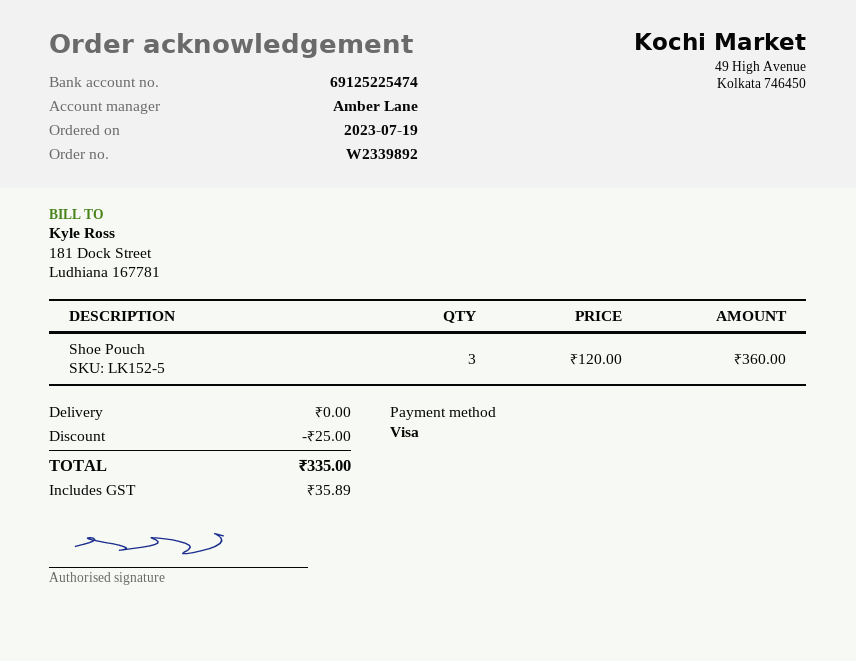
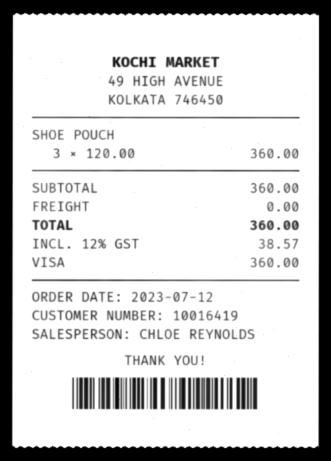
order date: 2023-07-19 -> 2023-07-12
sales rep: Amber Lane -> CHLOE REYNOLDS
discount: 25.00 -> none
tax: 35.89 -> 38.57
total: 335.00 -> 360.00

